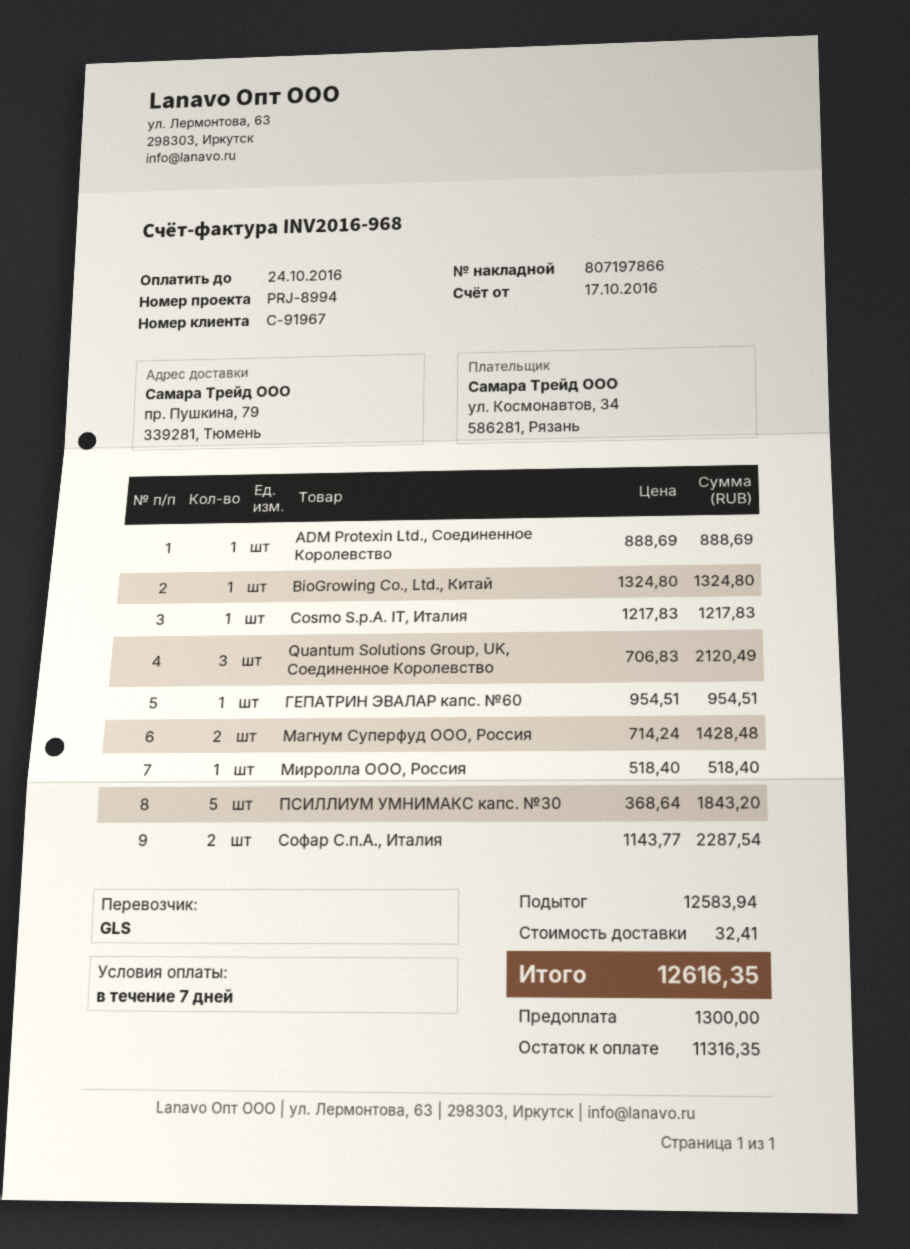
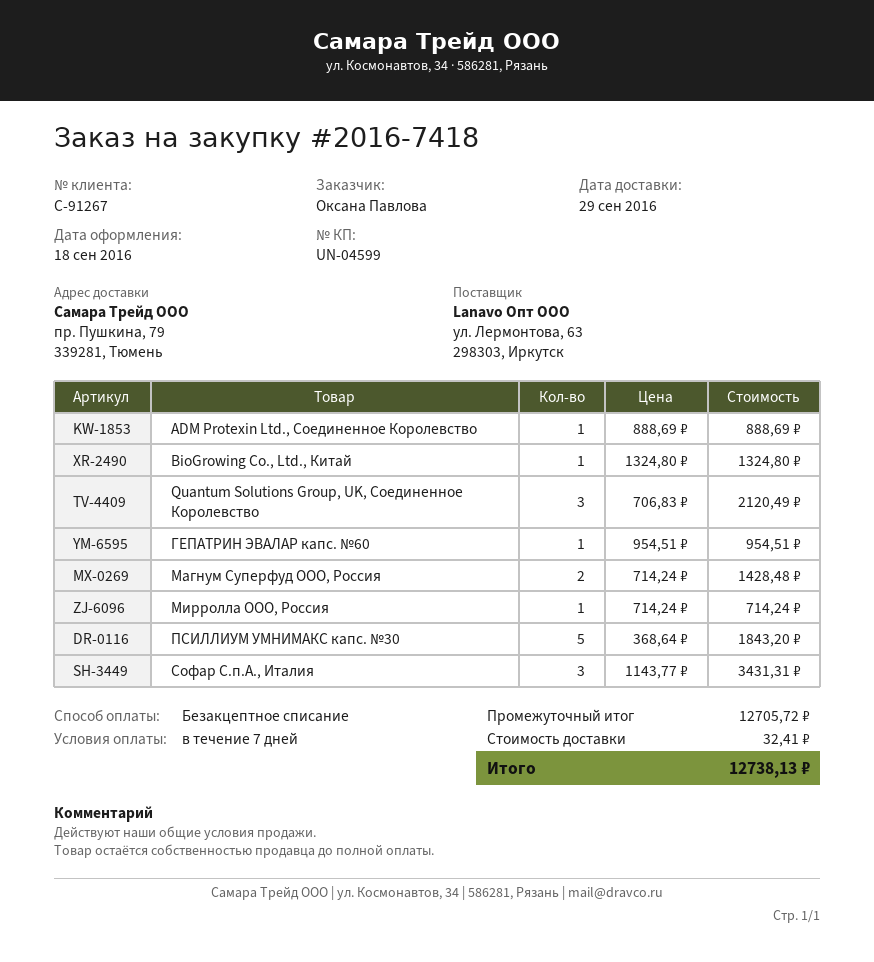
customer number: C-91967 -> C-91267
Cosmo S.p.A. IT, Италия: 1 x 1217.83 = 1217.83 -> none
Мирролла ООО, Россия: 1 x 518.40 = 518.40 -> 1 x 714.24 = 714.24
Софар С.п.А., Италия: 2 x 1143.77 = 2287.54 -> 3 x 1143.77 = 3431.31
subtotal: 12583.94 -> 12705.72
total: 12616.35 -> 12738.13

